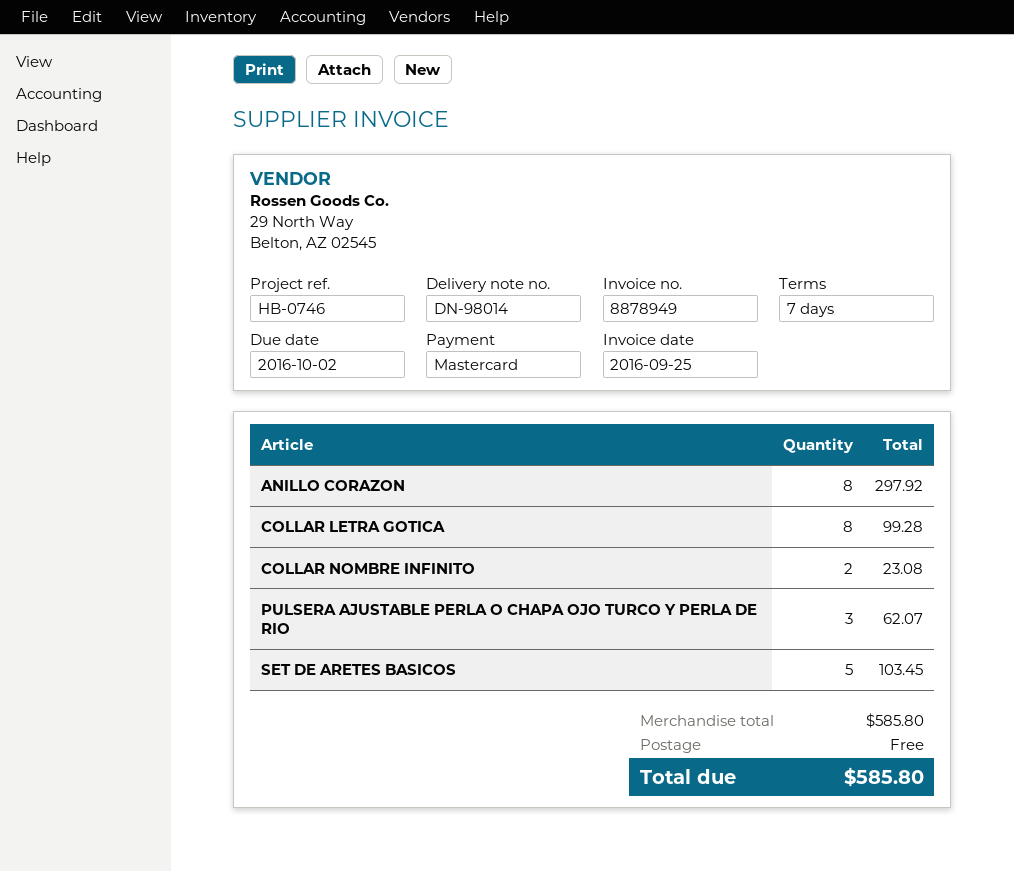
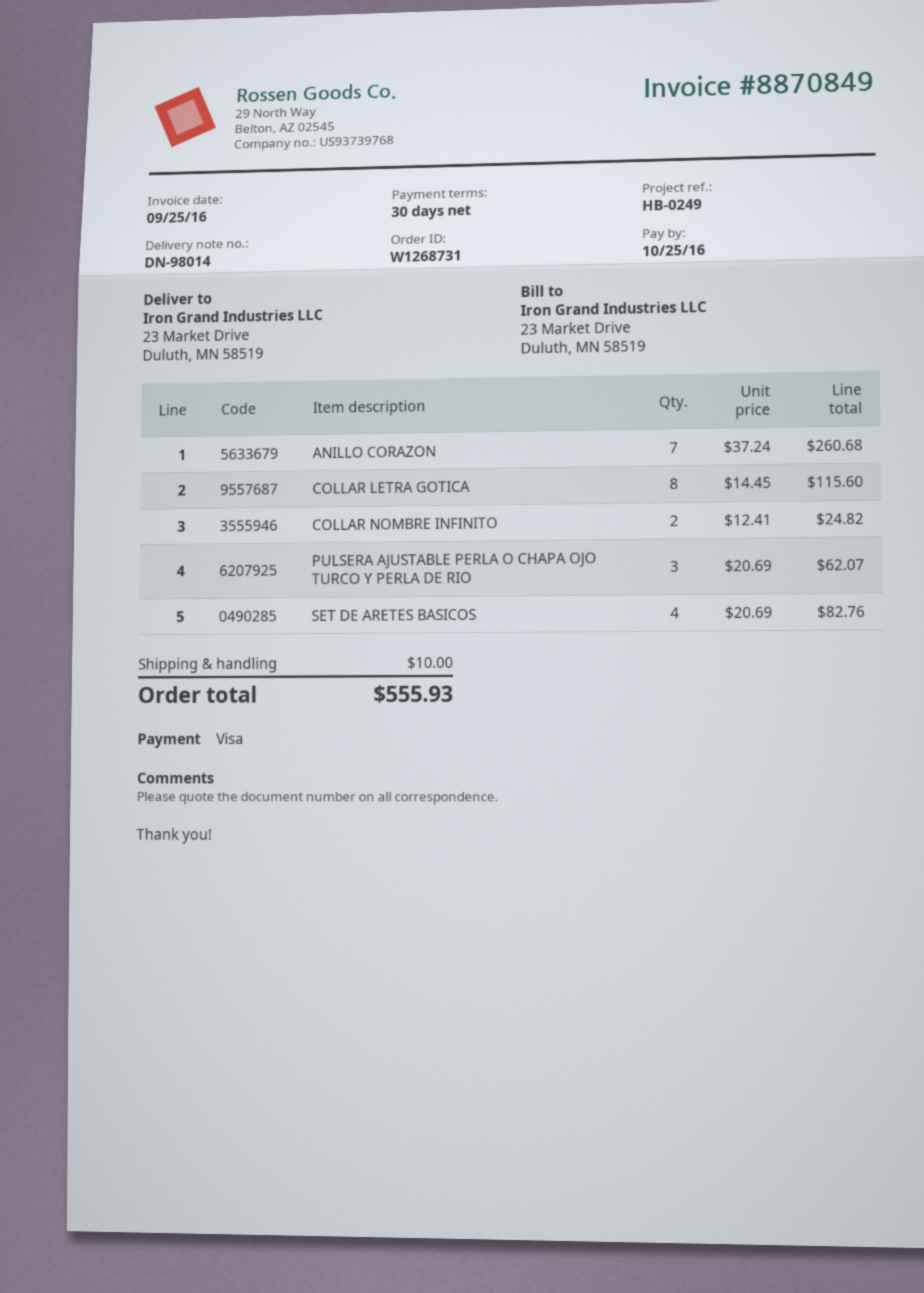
invoice number: 8878949 -> 8870849
payment terms: 7 days -> 30 days
due date: 2016-10-02 -> 2016-10-25
reference: HB-0746 -> HB-0249
payment method: Mastercard -> Visa
ANILLO CORAZON: 8 for 297.92 -> 7 for 260.68
COLLAR LETRA GOTICA: 8 for 99.28 -> 8 for 115.60
COLLAR NOMBRE INFINITO: 2 for 23.08 -> 2 for 24.82
SET DE ARETES BASICOS: 5 for 103.45 -> 4 for 82.76
shipping: 0.00 -> 10.00
total: 585.80 -> 555.93

